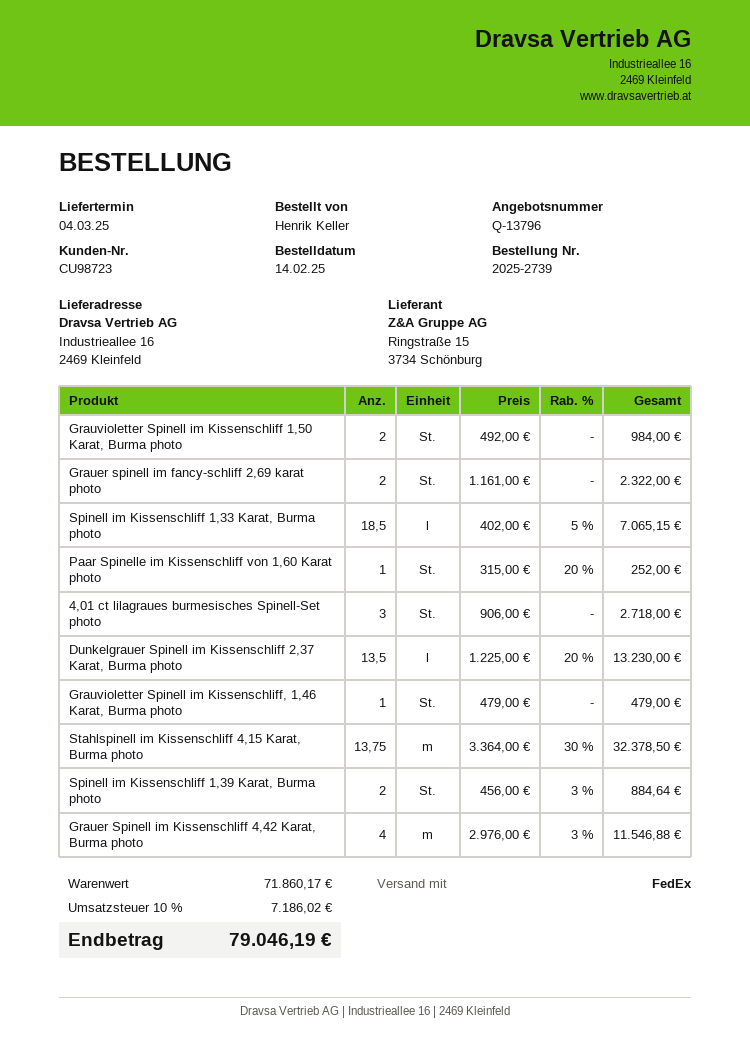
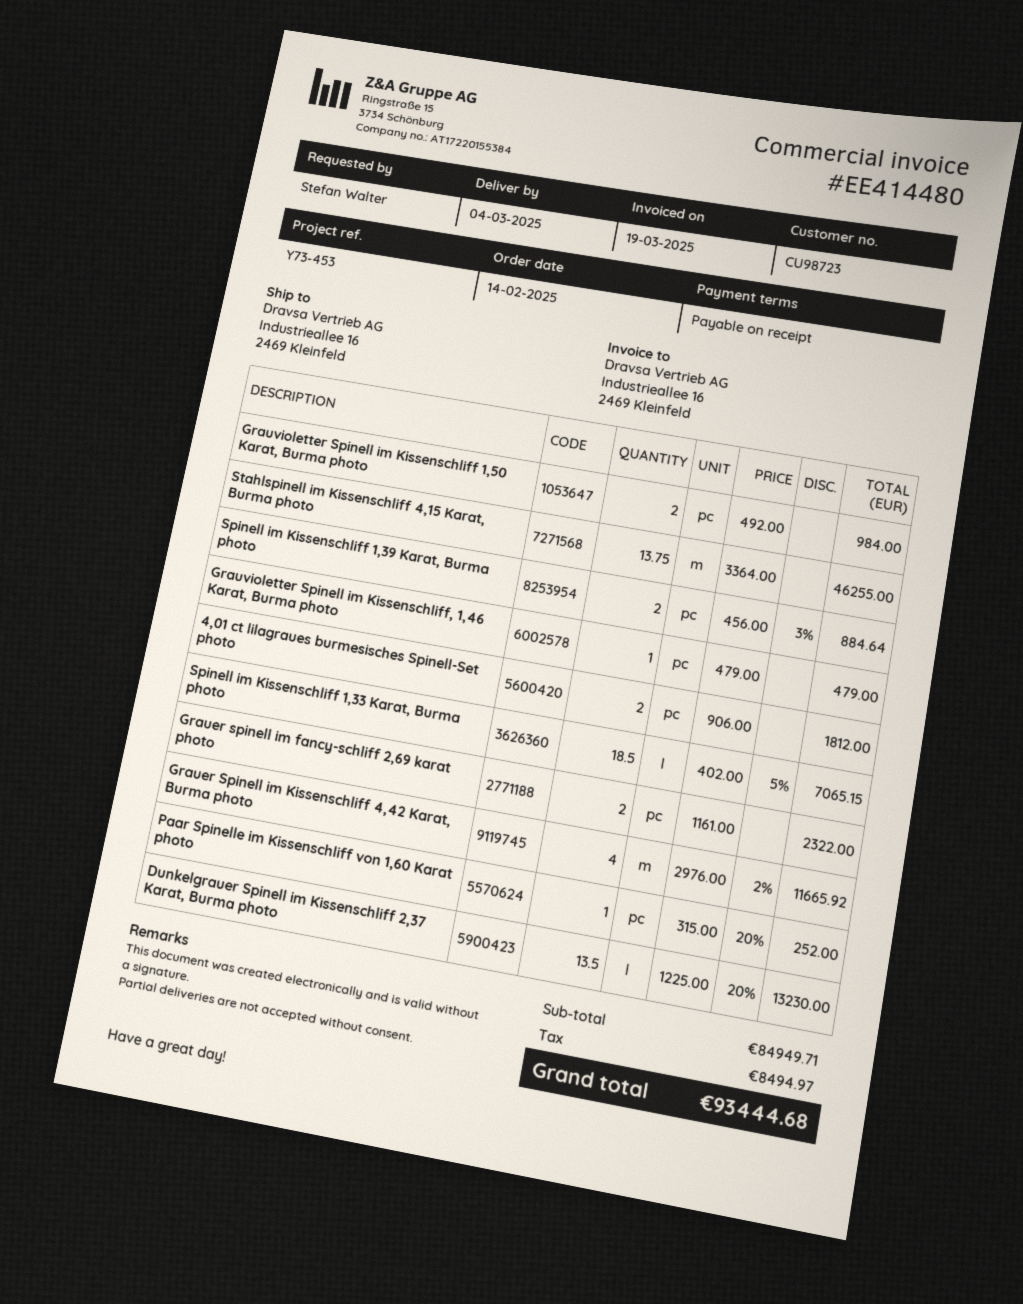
ordered by: Henrik Keller -> Stefan Walter
4,01 ct lilagraues burmesisches Spinell-Set photo: 3 x 906.00 = 2718.00 -> 2 x 906.00 = 1812.00
Stahlspinell im Kissenschliff 4,15 Karat, Burma photo: 13.75 x 3364.00 - 30% = 32378.50 -> 13.75 x 3364.00 = 46255.00
Grauer Spinell im Kissenschliff 4,42 Karat, Burma photo: 4 x 2976.00 - 3% = 11546.88 -> 4 x 2976.00 - 2% = 11665.92
subtotal: 71860.17 -> 84949.71
tax: 7186.02 -> 8494.97
total: 79046.19 -> 93444.68

